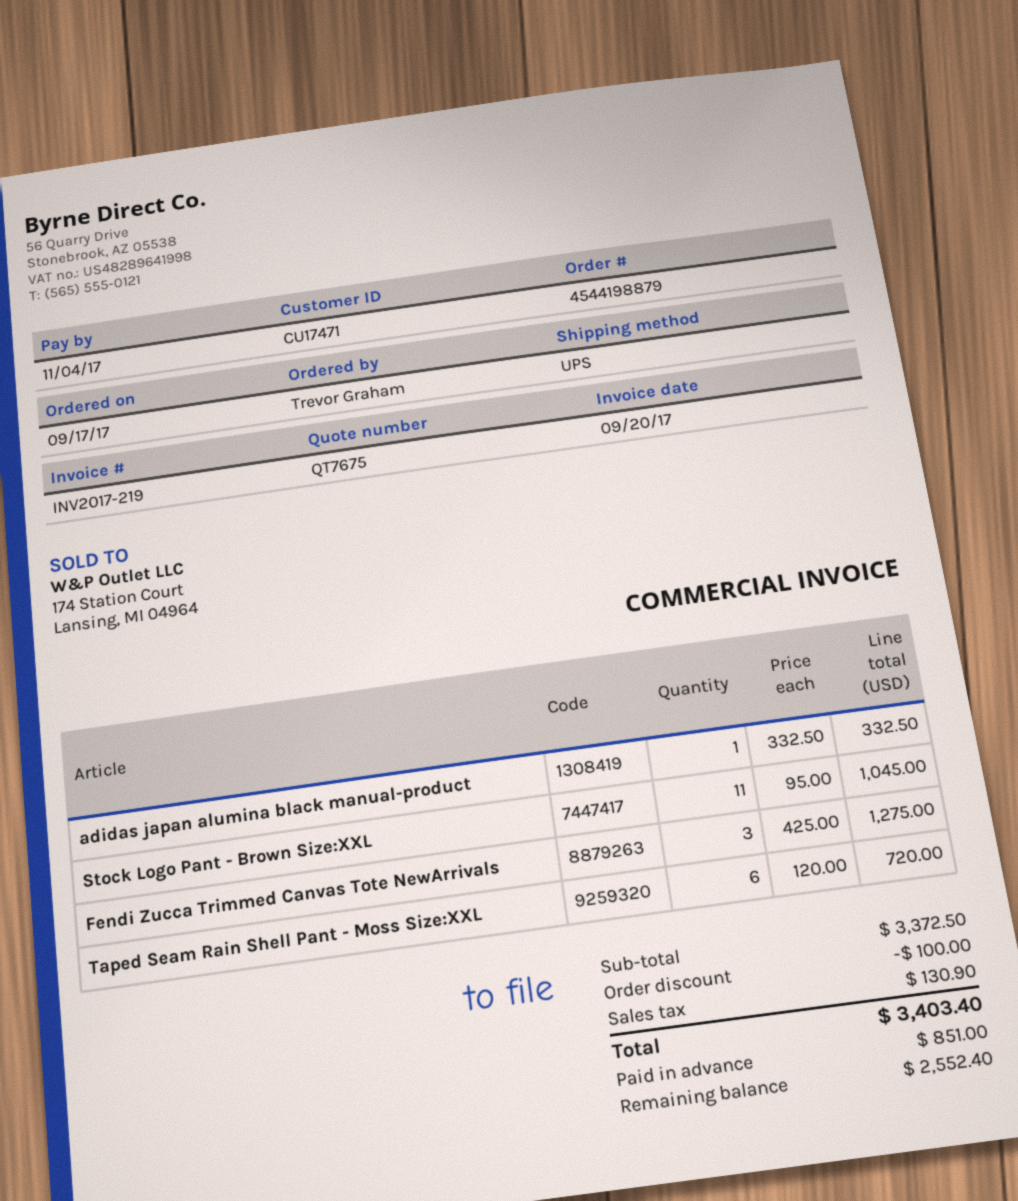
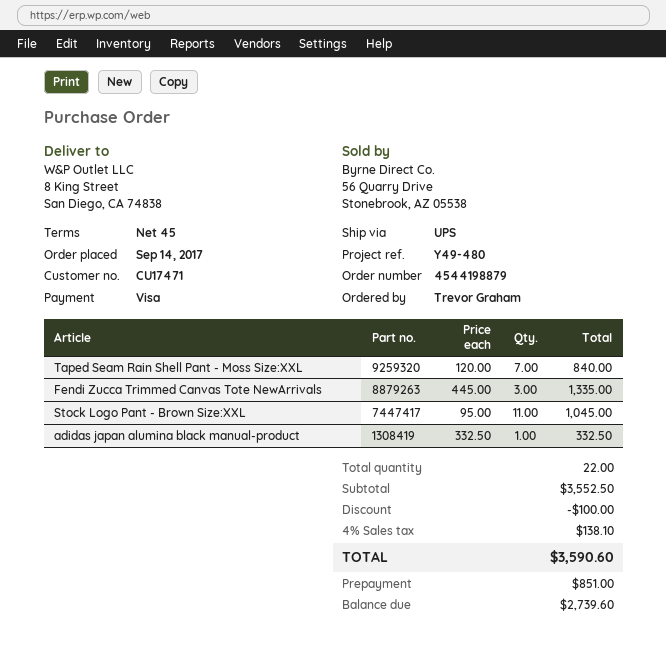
order date: 2017-09-17 -> 2017-09-14
Fendi Zucca Trimmed Canvas Tote NewArrivals: 3 x 425.00 = 1275.00 -> 3 x 445.00 = 1335.00
Taped Seam Rain Shell Pant - Moss Size:XXL: 6 x 120.00 = 720.00 -> 7 x 120.00 = 840.00
subtotal: 3372.50 -> 3552.50
tax: 130.90 -> 138.10
total: 3403.40 -> 3590.60
balance: 2552.40 -> 2739.60

